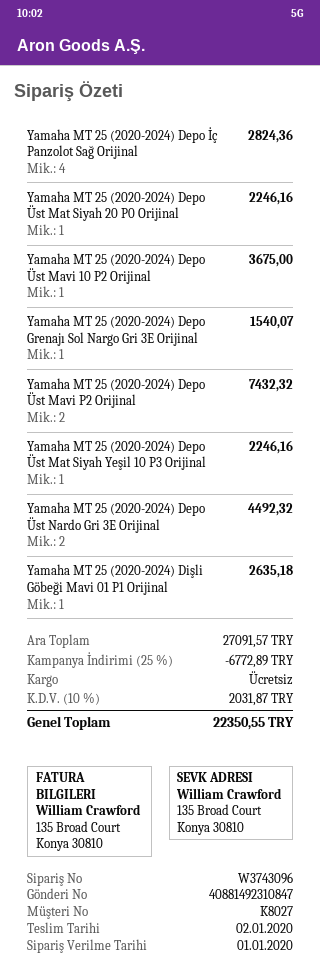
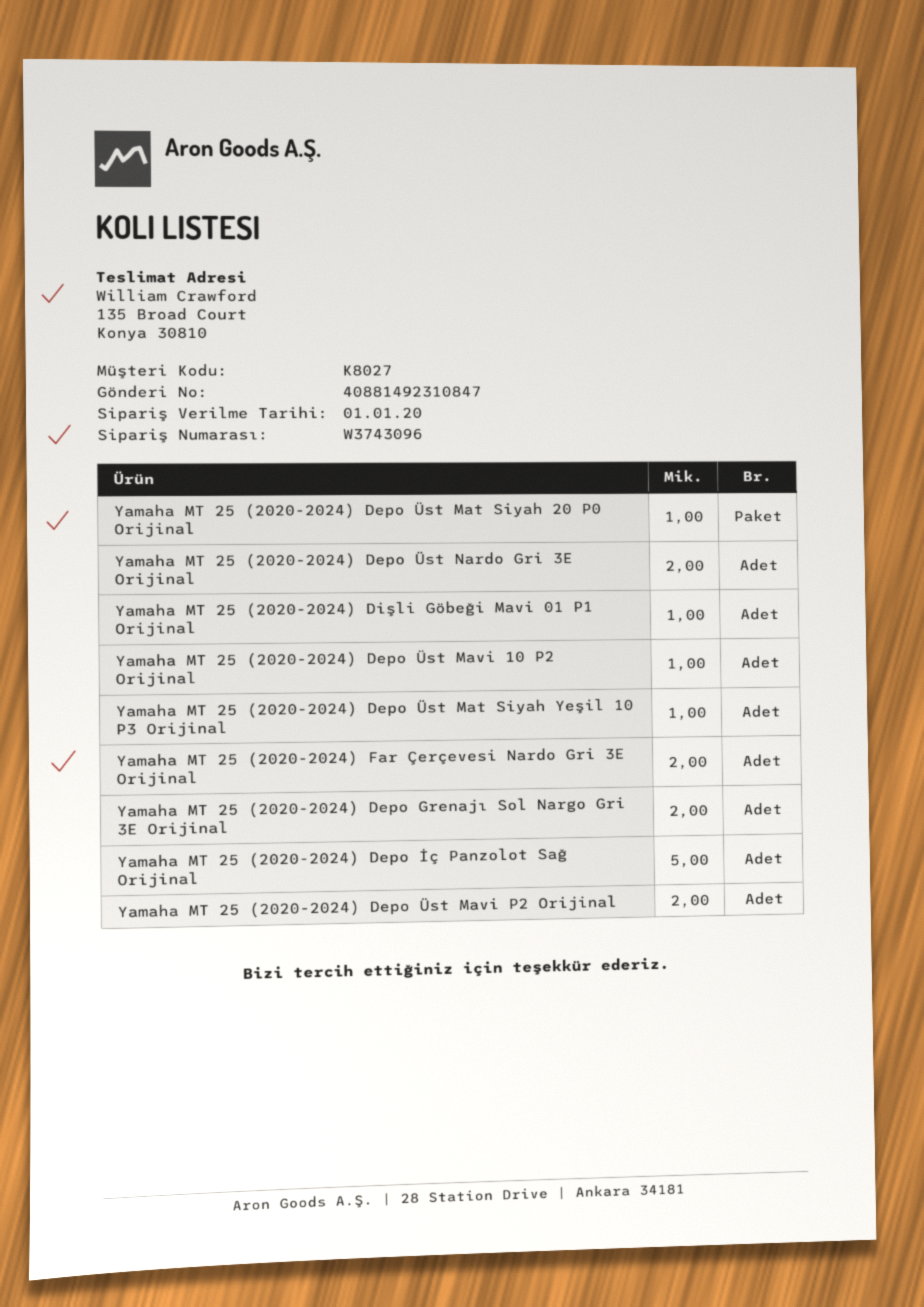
Yamaha MT 25 (2020-2024) Depo İç Panzolot Sağ Orijinal: 4 -> 5
Yamaha MT 25 (2020-2024) Depo Grenajı Sol Nargo Gri 3E Orijinal: 1 -> 2
Yamaha MT 25 (2020-2024) Far Çerçevesi Nardo Gri 3E Orijinal: none -> 2

